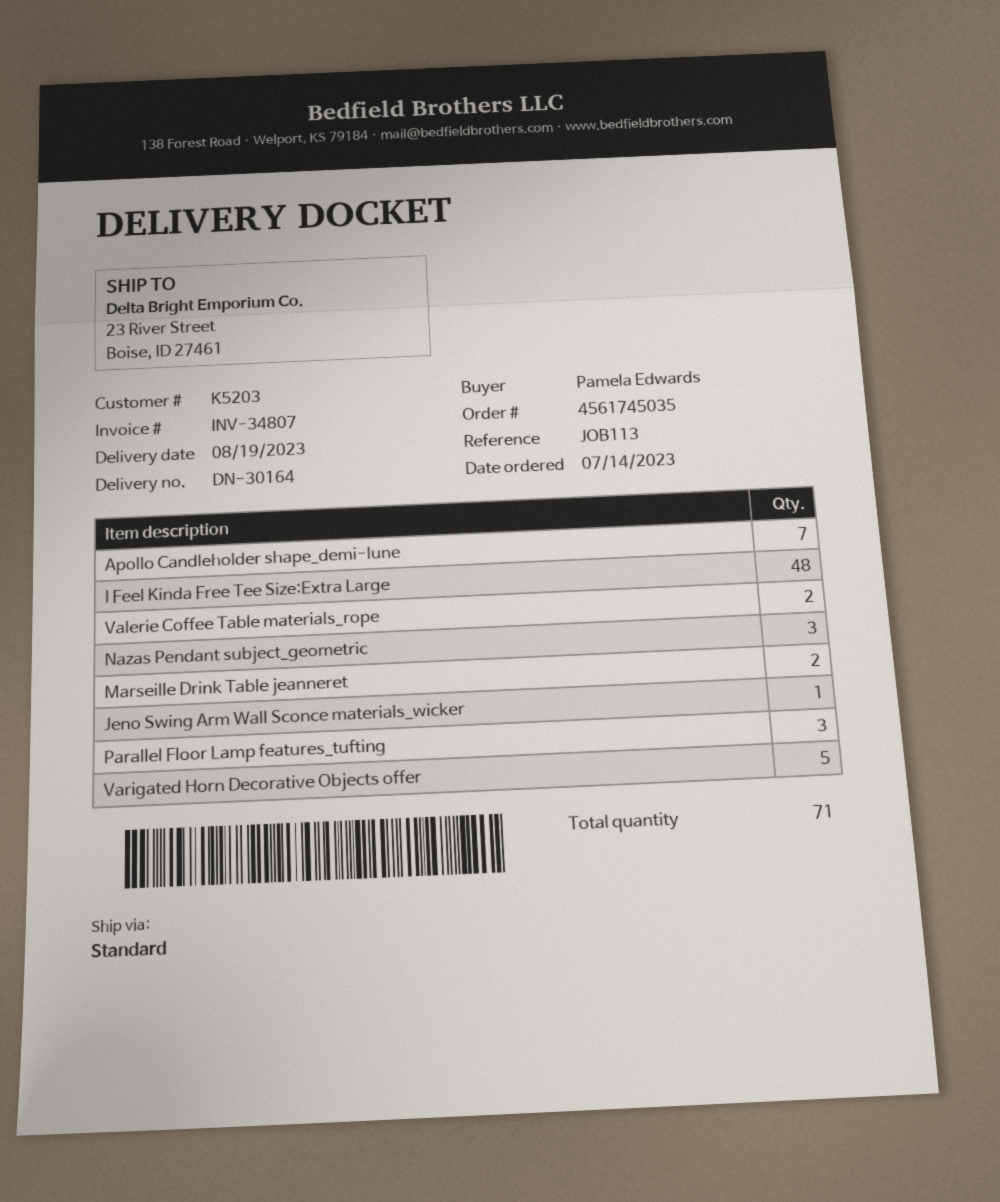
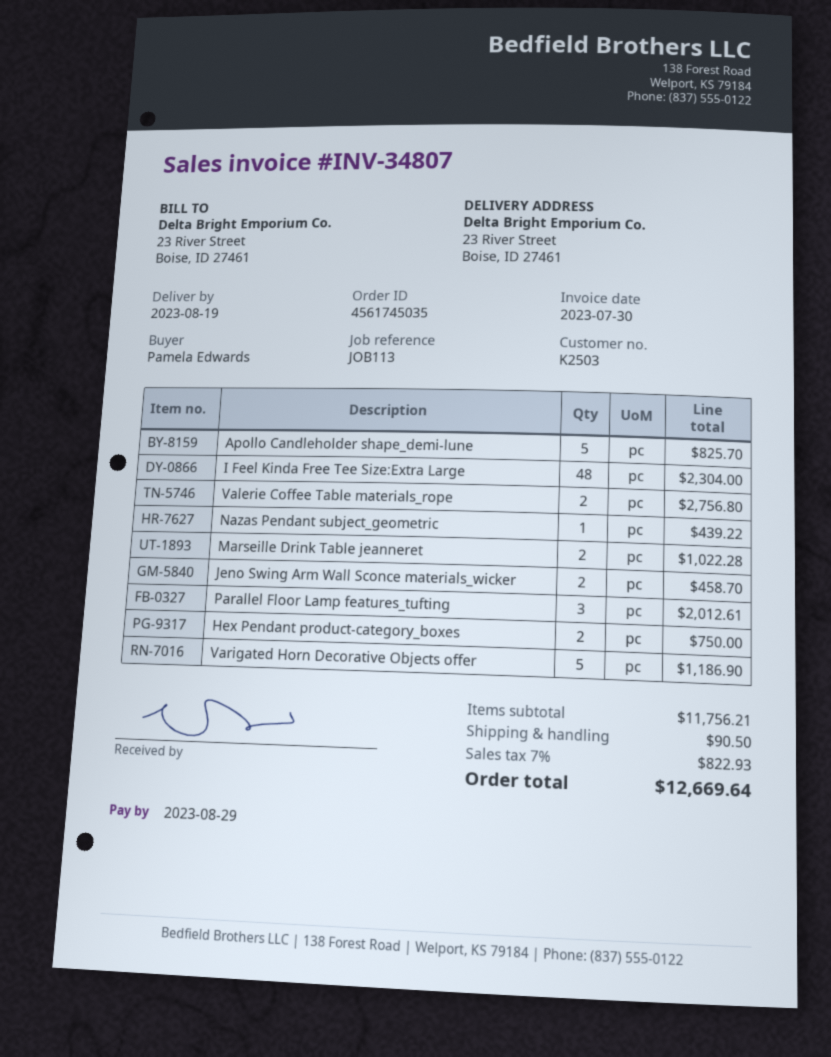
customer number: K5203 -> K2503
Apollo Candleholder shape_demi-lune: 7 -> 5
Nazas Pendant subject_geometric: 3 -> 1
Jeno Swing Arm Wall Sconce materials_wicker: 1 -> 2
Hex Pendant product-category_boxes: none -> 2

